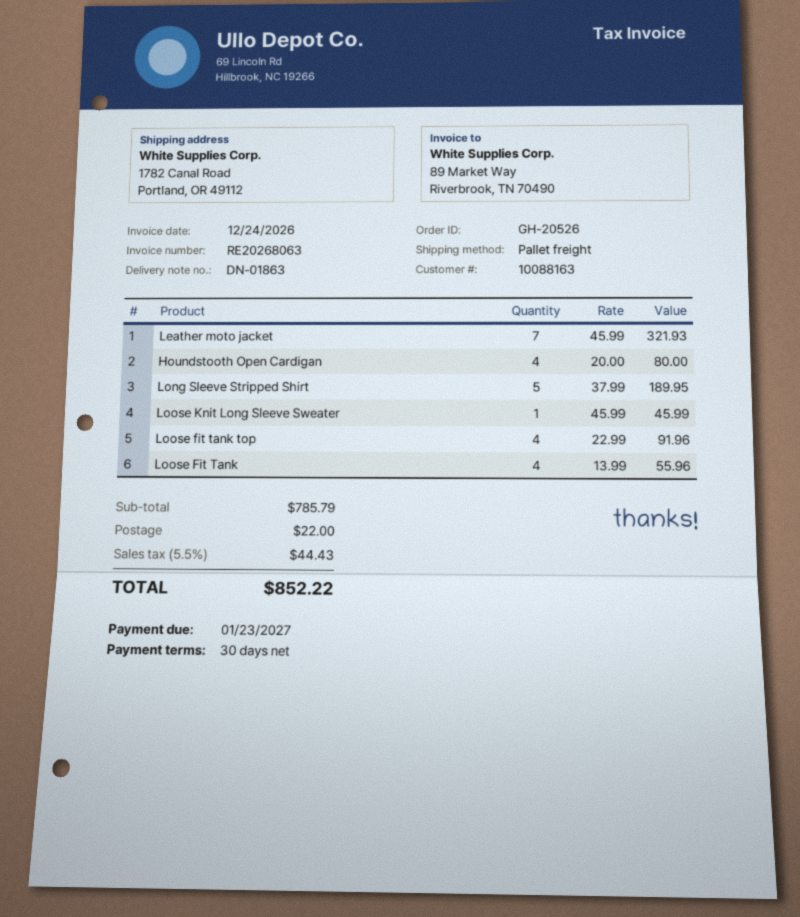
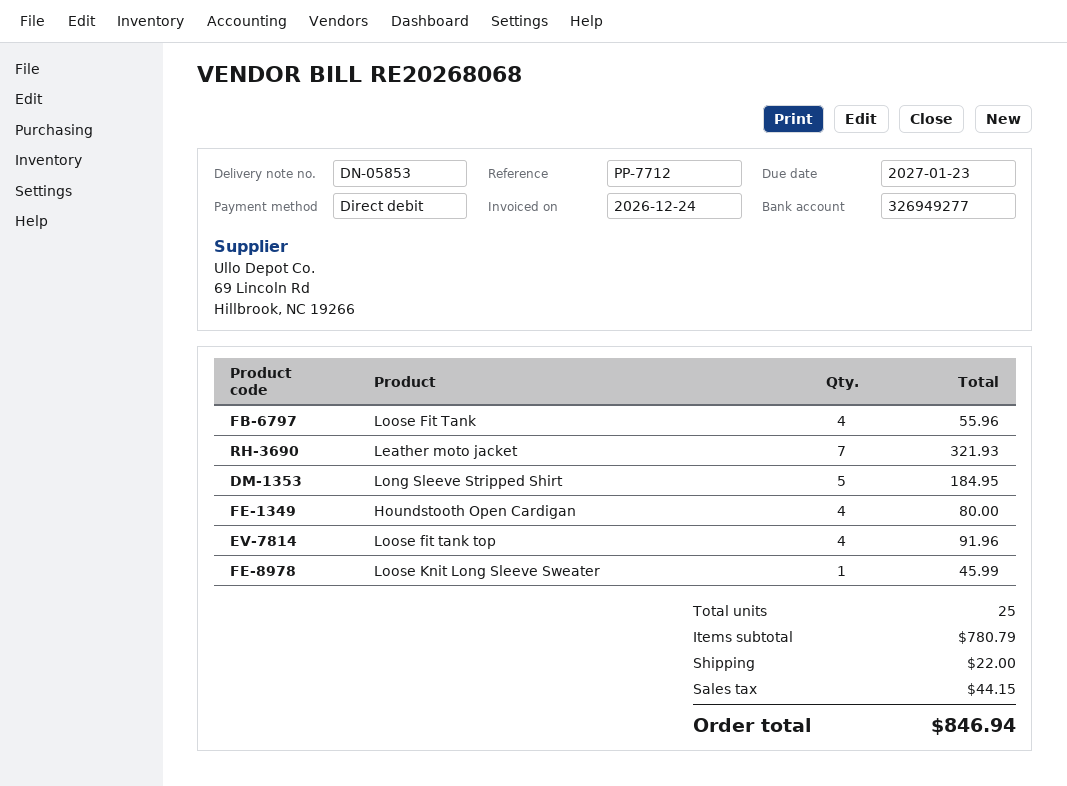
delivery note number: DN-01863 -> DN-05853
invoice number: RE20268063 -> RE20268068
Long Sleeve Stripped Shirt: 5 for 189.95 -> 5 for 184.95
subtotal: 785.79 -> 780.79
tax: 44.43 -> 44.15
total: 852.22 -> 846.94

